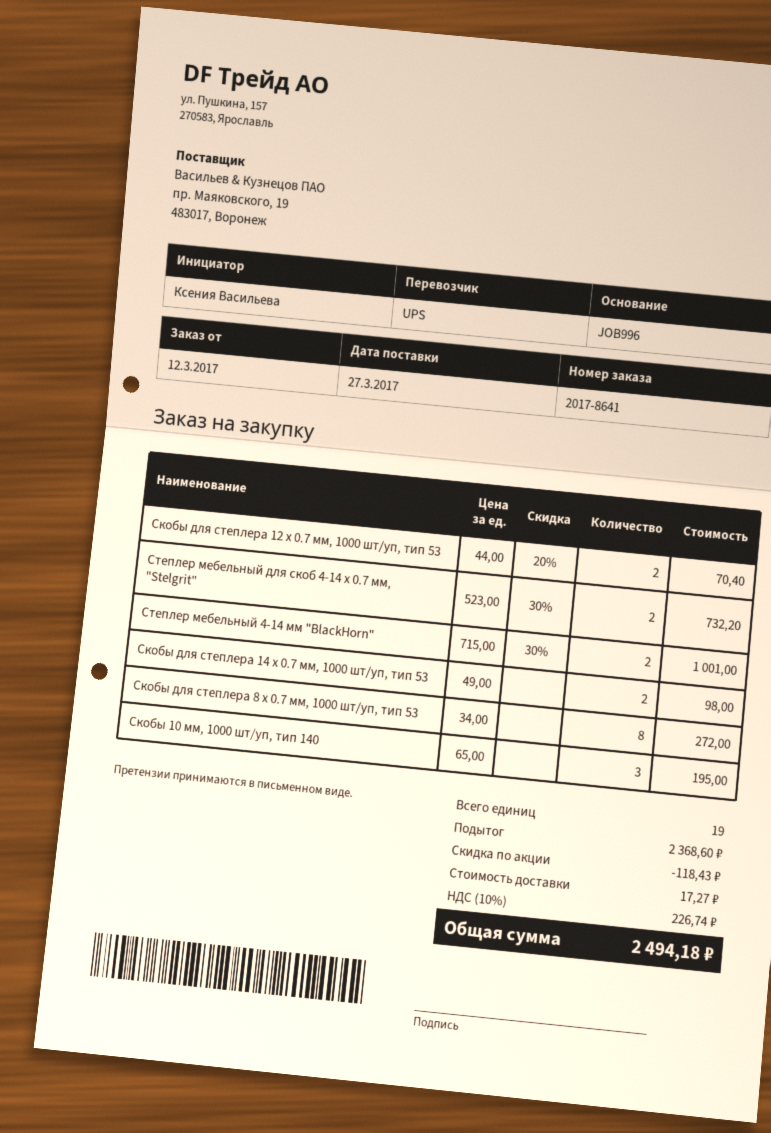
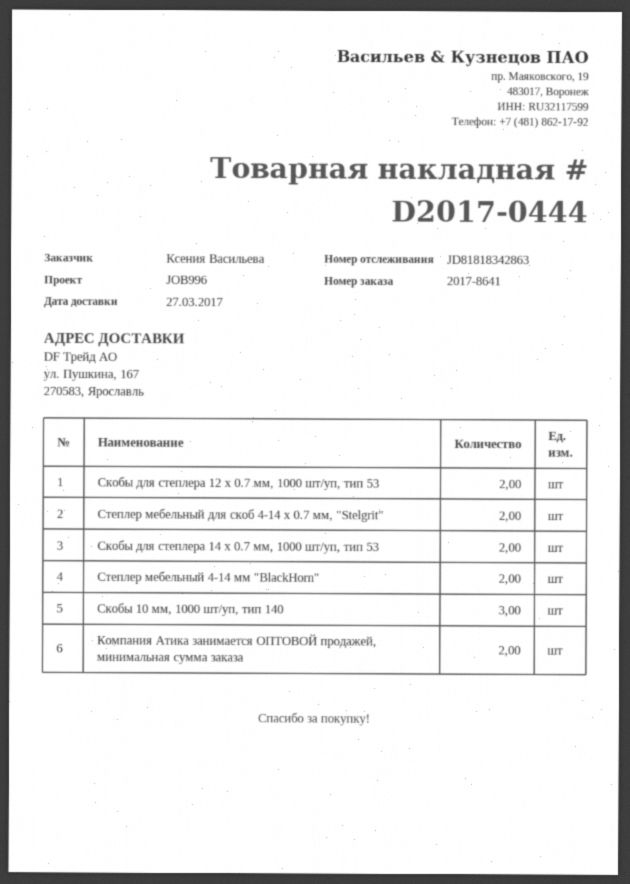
Скобы для степлера 8 х 0.7 мм, 1000 шт/уп, тип 53: 8 -> none
Компания Атика занимается ОПТОВОЙ продажей, минимальная сумма заказа: none -> 2

